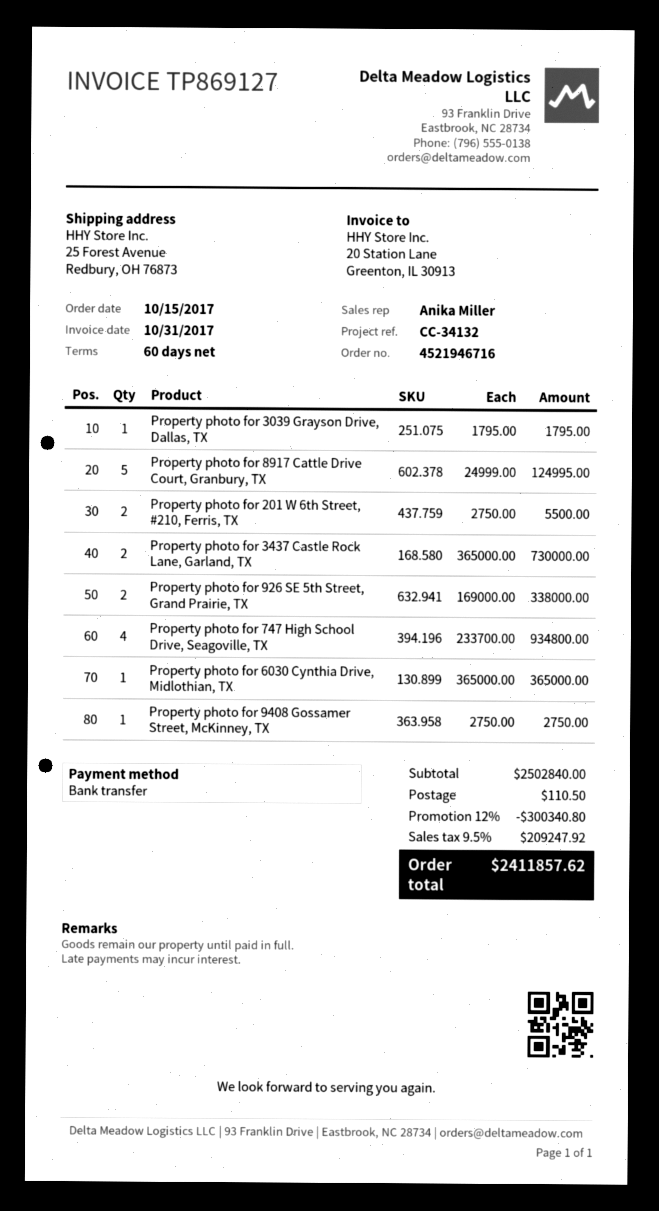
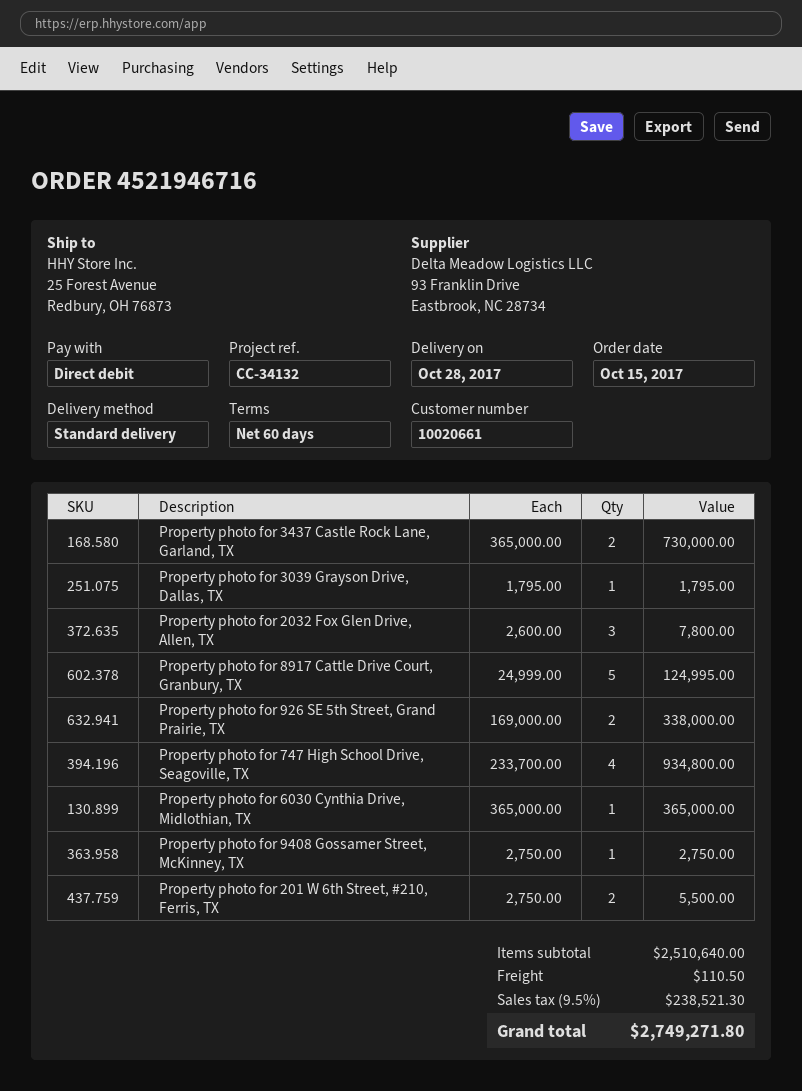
payment method: bank transfer -> direct debit
Property photo for 2032 Fox Glen Drive, Allen, TX: none -> 3 x 2600.00 = 7800.00
subtotal: 2502840.00 -> 2510640.00
discount: 12% = 300340.80 -> none
tax: 9.5% = 209247.92 -> 9.5% = 238521.30
total: 2411857.62 -> 2749271.80

